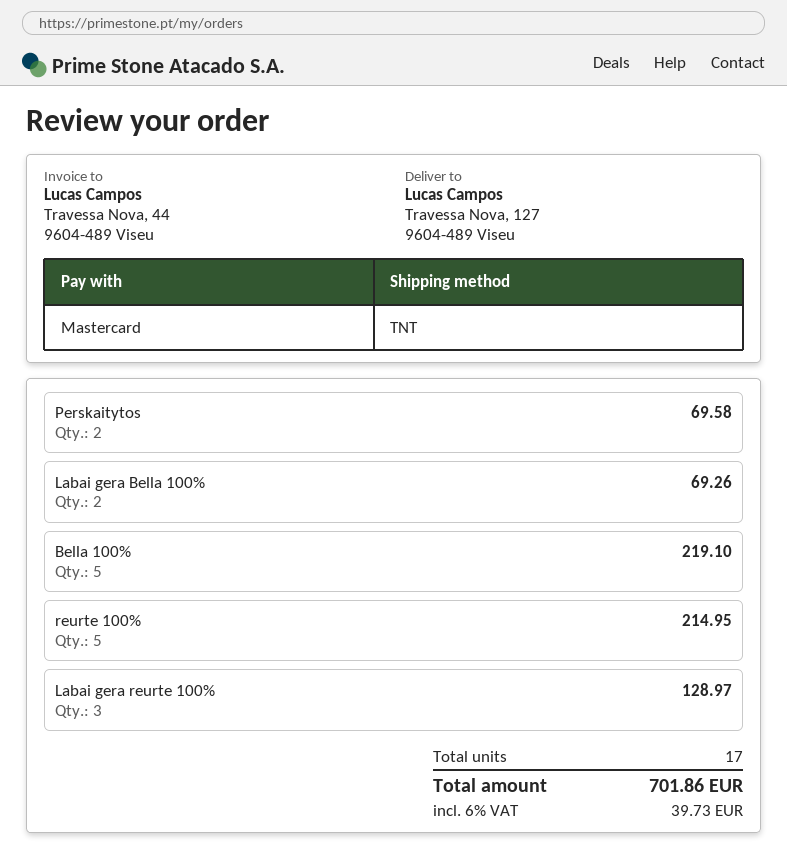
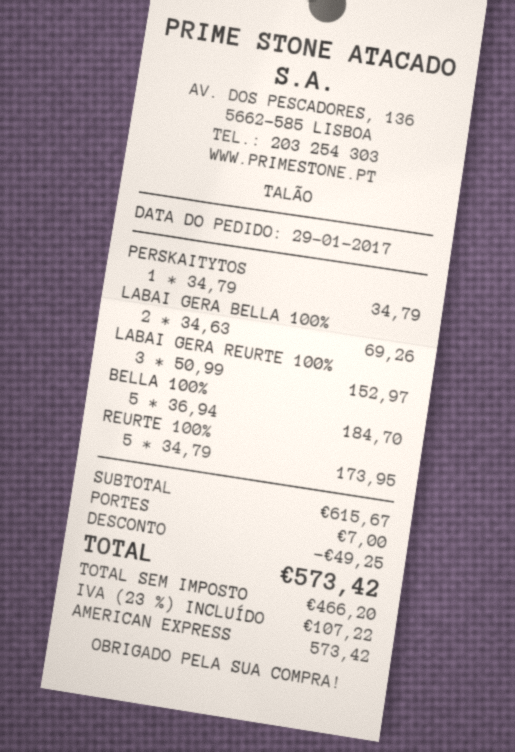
payment method: Mastercard -> American Express
Perskaitytos: 2 for 69.58 -> 1 for 34.79
Bella 100%: 5 for 219.10 -> 5 for 184.70
reurte 100%: 5 for 214.95 -> 5 for 173.95
Labai gera reurte 100%: 3 for 128.97 -> 3 for 152.97
discount: none -> 49.25
shipping: none -> 7.00
tax: 6% = 39.73 -> 23% = 107.22
total: 701.86 -> 573.42

